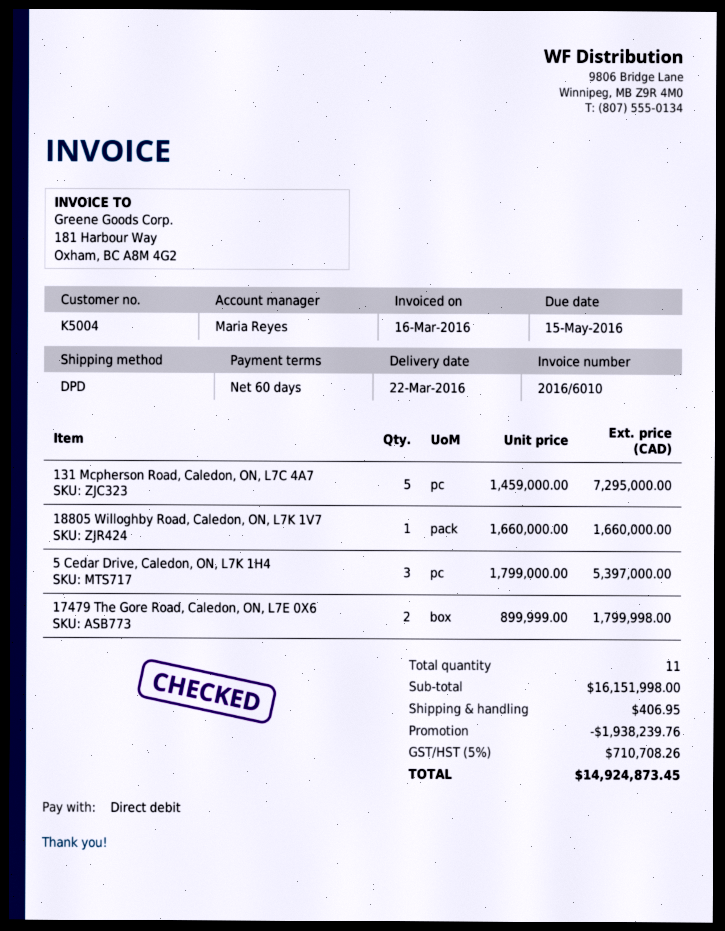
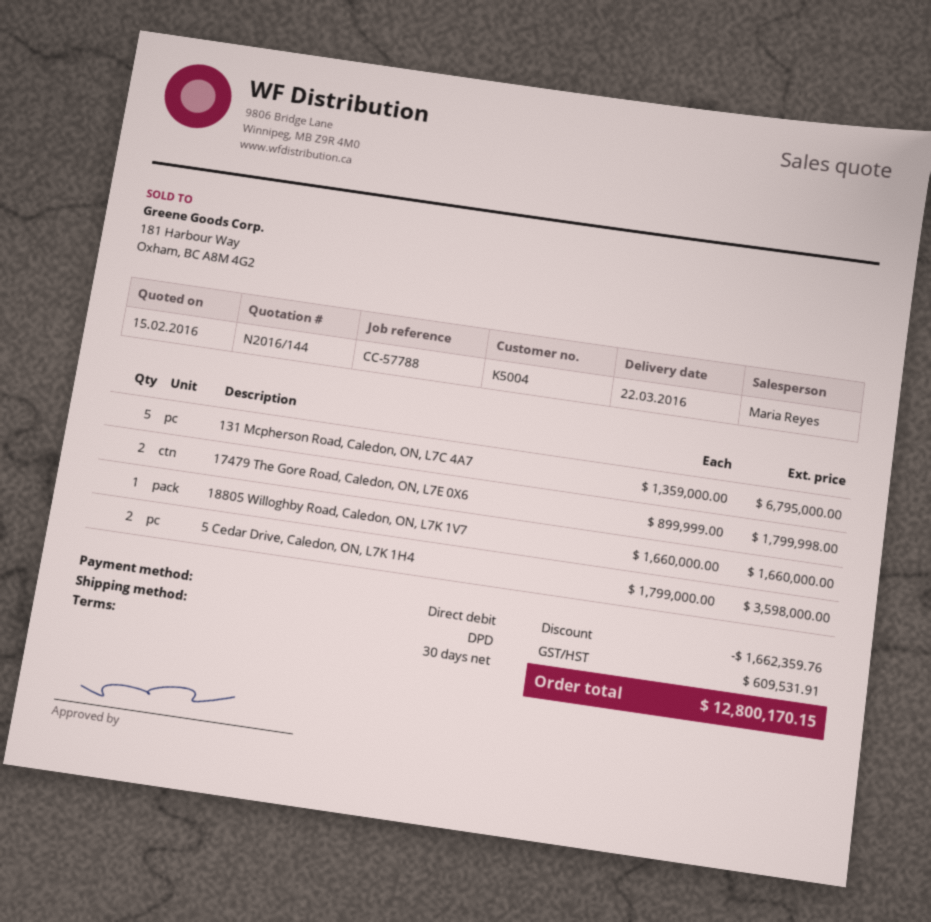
payment terms: 60 days -> 30 days
131 Mcpherson Road, Caledon, ON, L7C 4A7: 5 x 1459000.00 = 7295000.00 -> 5 x 1359000.00 = 6795000.00
5 Cedar Drive, Caledon, ON, L7K 1H4: 3 x 1799000.00 = 5397000.00 -> 2 x 1799000.00 = 3598000.00
discount: 1938239.76 -> 1662359.76
shipping: 406.95 -> none
tax: 710708.26 -> 609531.91
total: 14924873.45 -> 12800170.15

